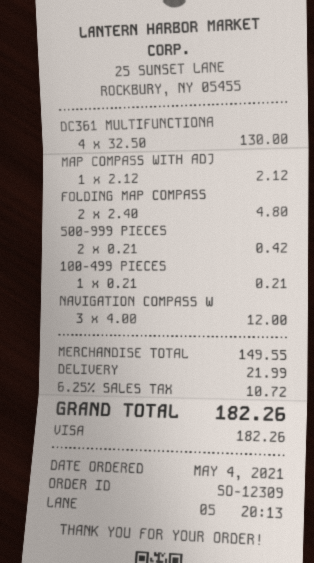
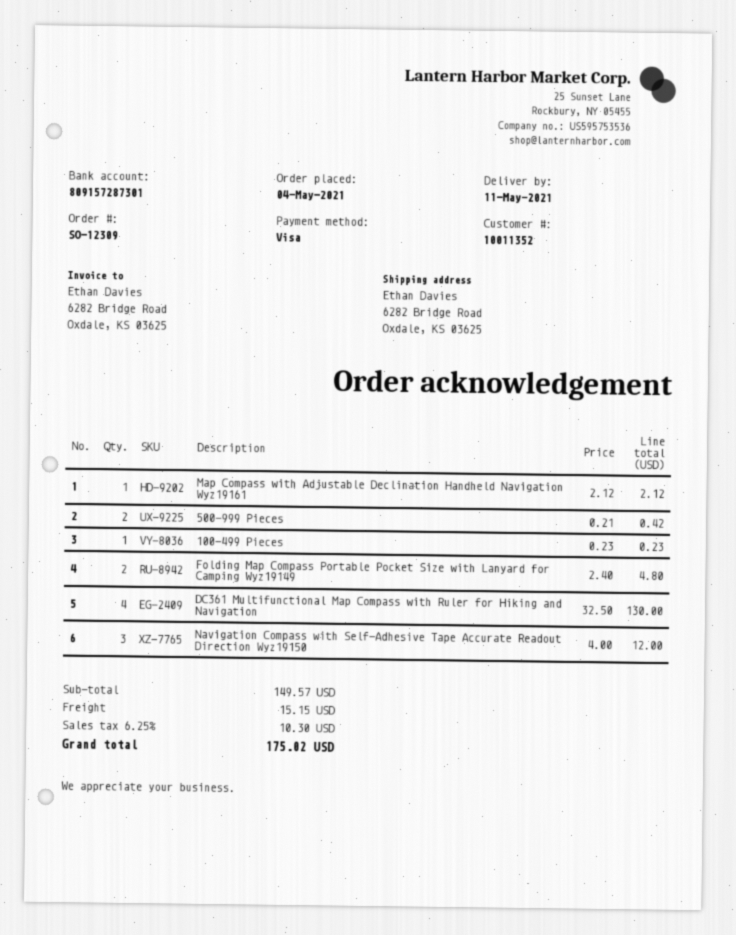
100-499 PIECES: 1 x 0.21 = 0.21 -> 1 x 0.23 = 0.23
subtotal: 149.55 -> 149.57
shipping: 21.99 -> 15.15
tax: 6.25% = 10.72 -> 6.25% = 10.30
total: 182.26 -> 175.02

